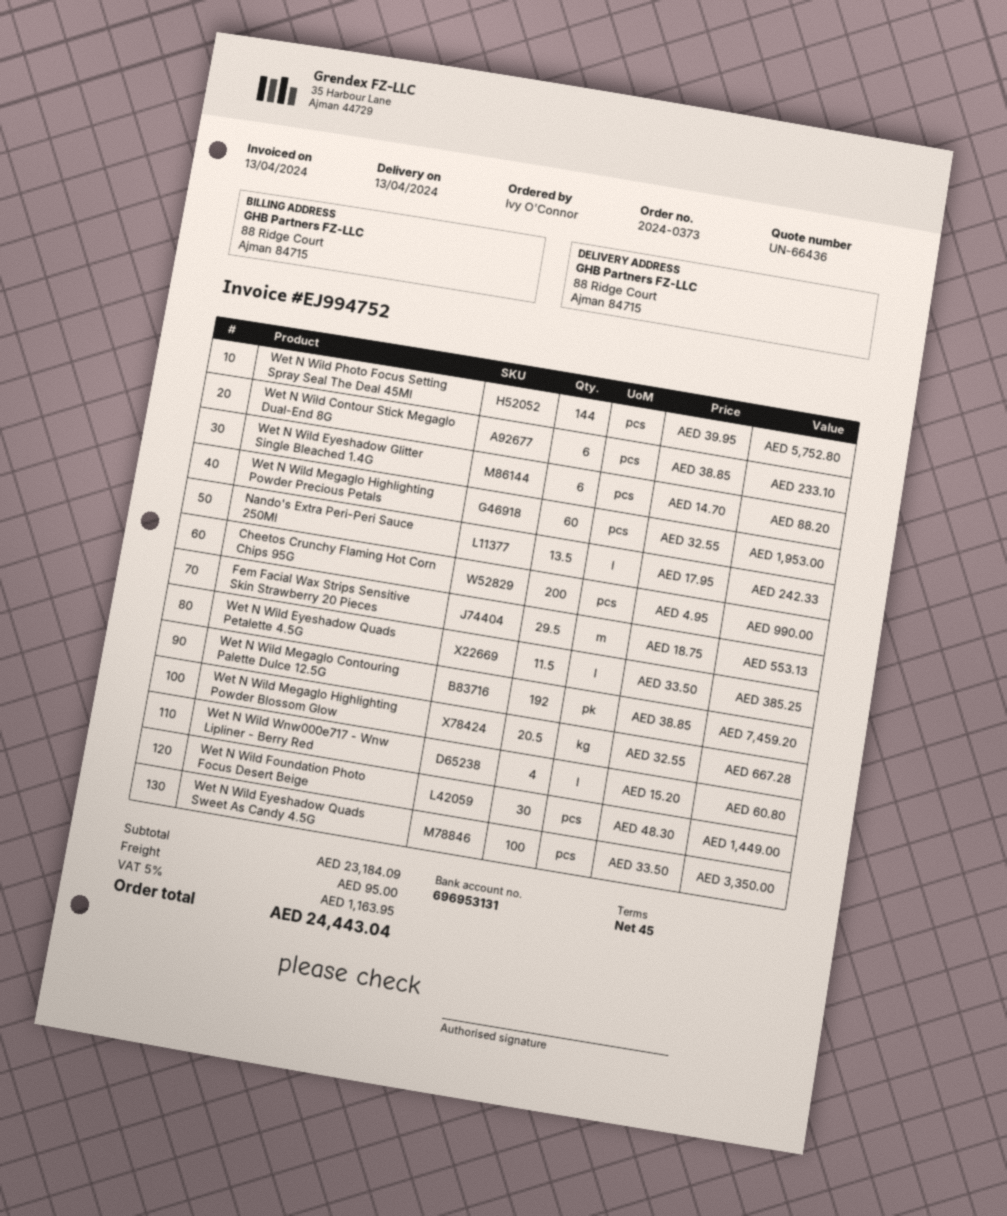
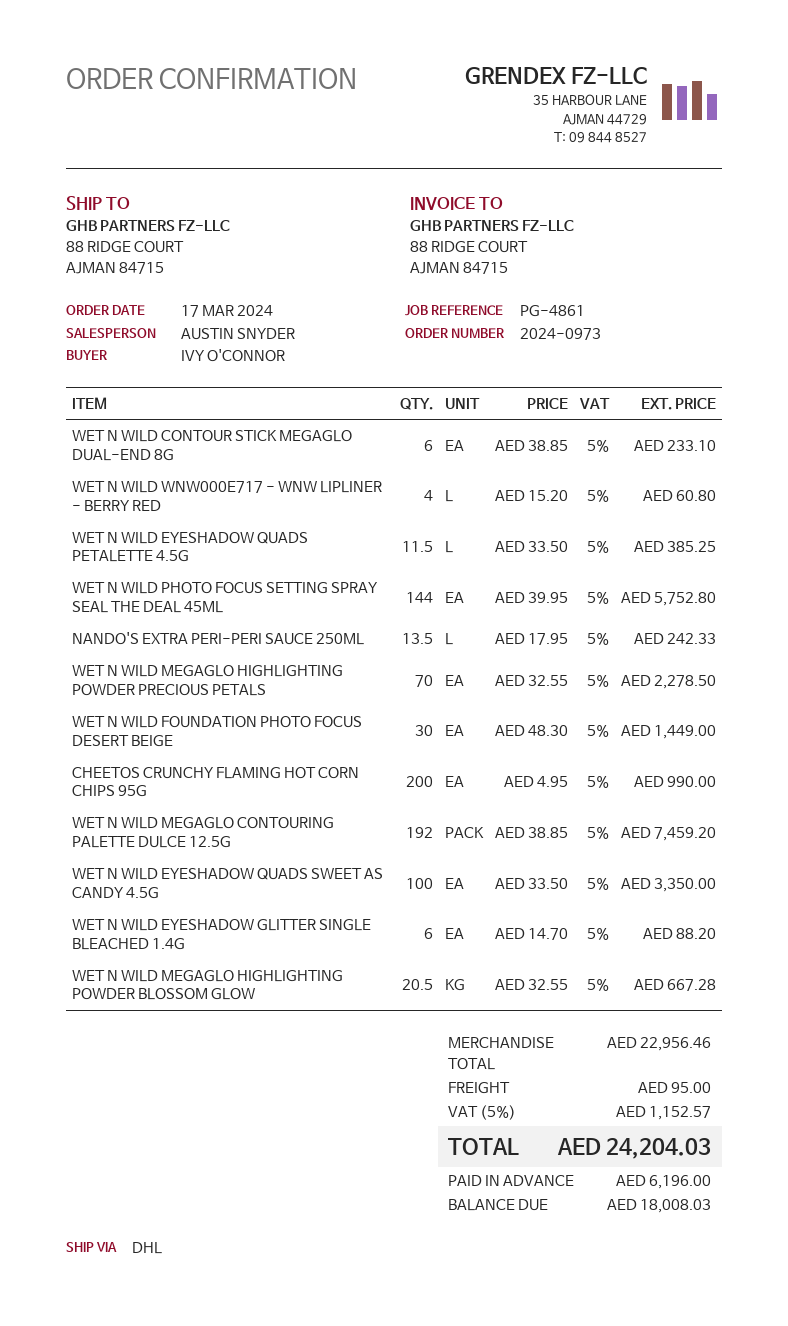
order number: 2024-0373 -> 2024-0973
Wet N Wild Megaglo Highlighting Powder Precious Petals: 60 x 32.55 = 1953.00 -> 70 x 32.55 = 2278.50
Fem Facial Wax Strips Sensitive Skin Strawberry 20 Pieces: 29.5 x 18.75 = 553.13 -> none
subtotal: 23184.09 -> 22956.46
tax: 5% = 1163.95 -> 5% = 1152.57
total: 24443.04 -> 24204.03

